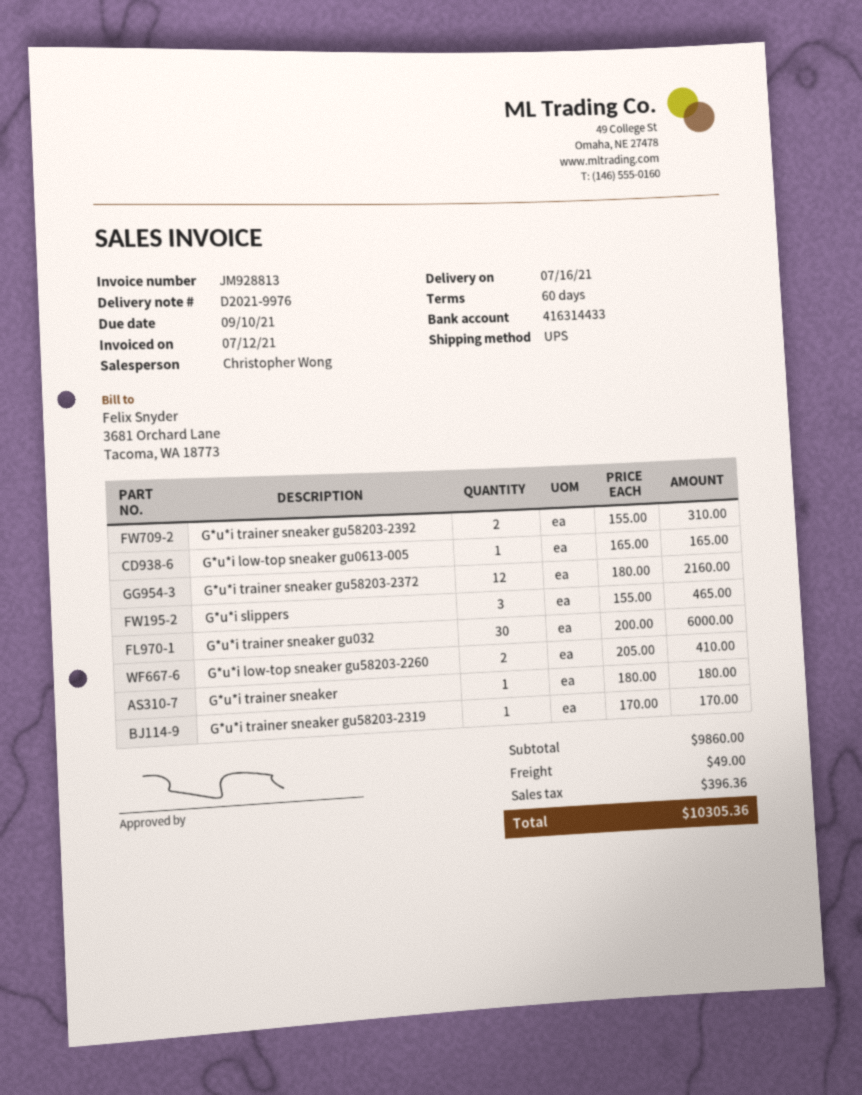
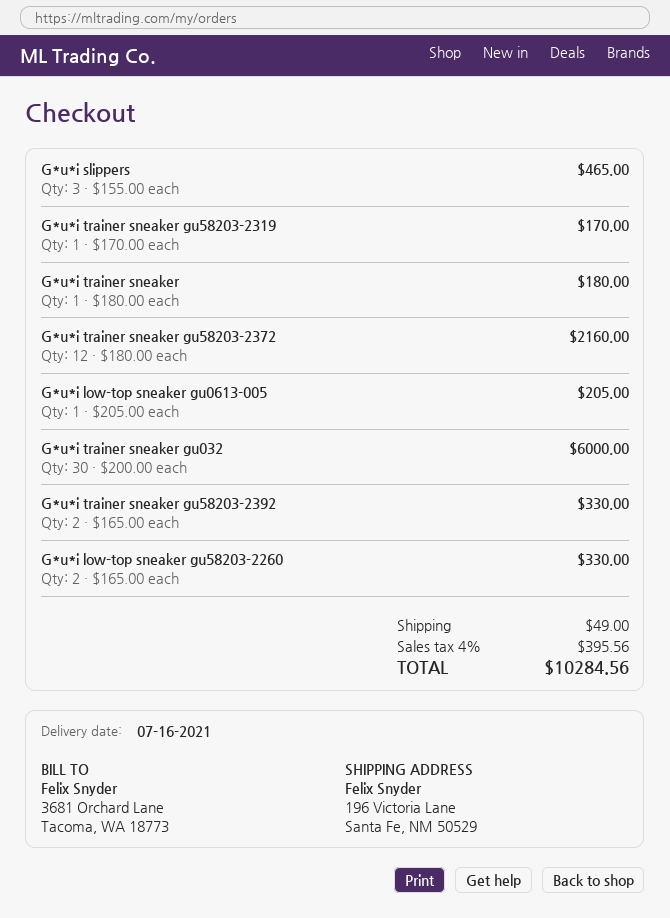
G*u*i trainer sneaker gu58203-2392: 2 x 155.00 = 310.00 -> 2 x 165.00 = 330.00
G*u*i low-top sneaker gu0613-005: 1 x 165.00 = 165.00 -> 1 x 205.00 = 205.00
G*u*i low-top sneaker gu58203-2260: 2 x 205.00 = 410.00 -> 2 x 165.00 = 330.00
tax: 396.36 -> 395.56
total: 10305.36 -> 10284.56

